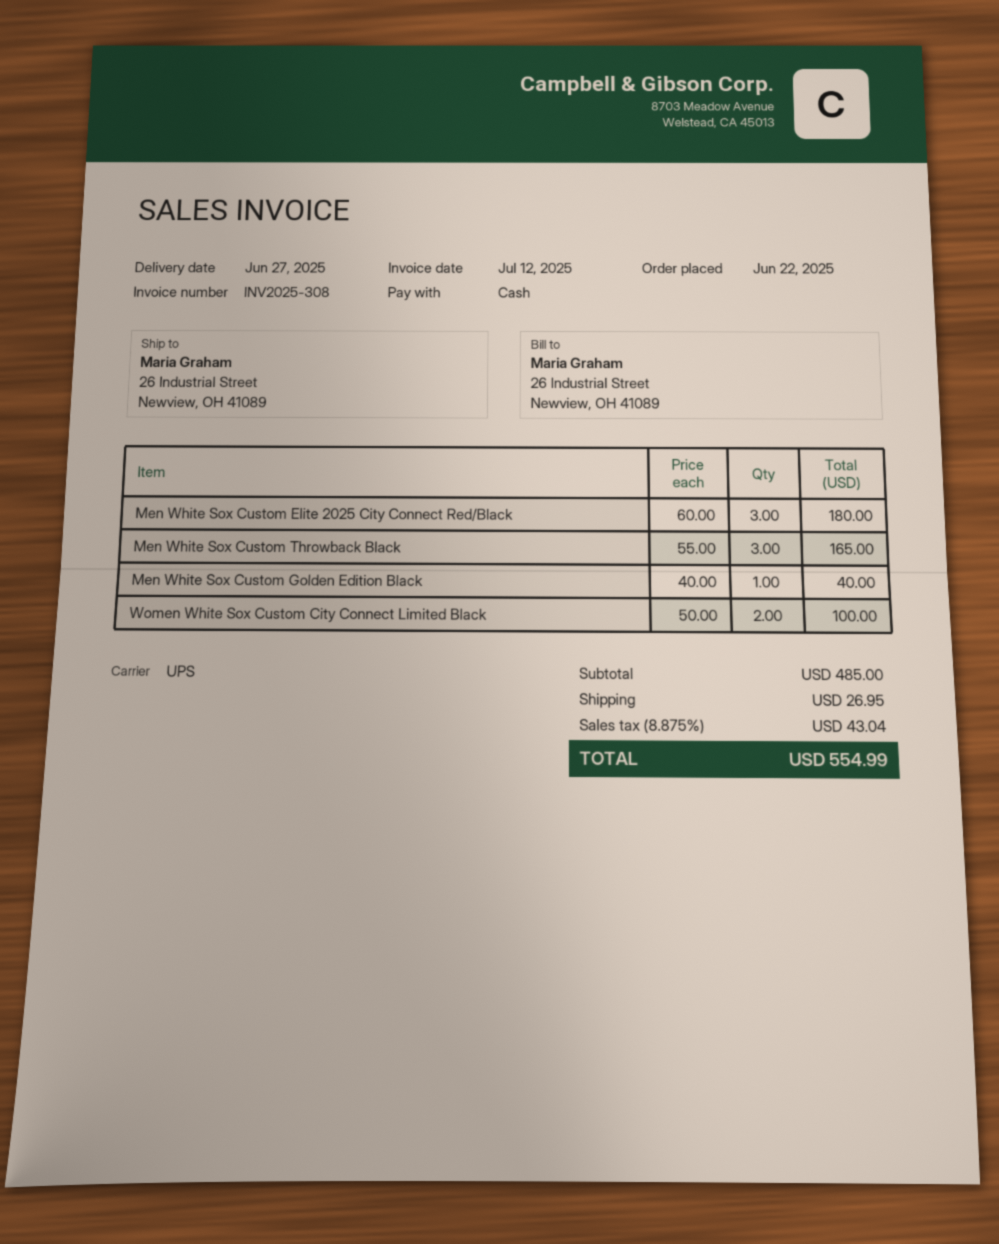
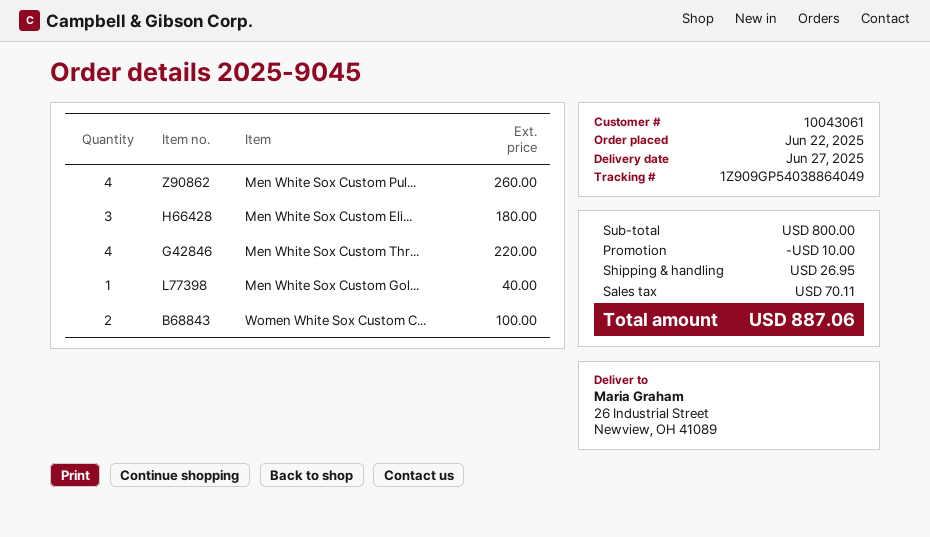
Men White Sox Custom Throwback Black: 3 for 165.00 -> 4 for 220.00
Men White Sox Custom Pul...: none -> 4 for 260.00
subtotal: 485.00 -> 800.00
discount: none -> 10.00
tax: 43.04 -> 70.11
total: 554.99 -> 887.06

